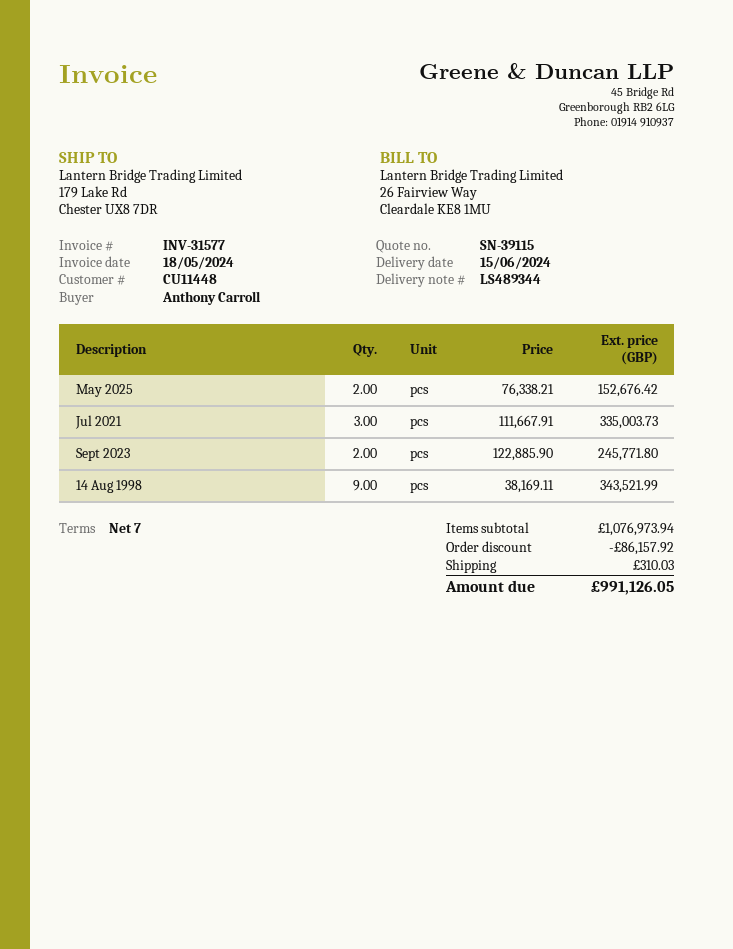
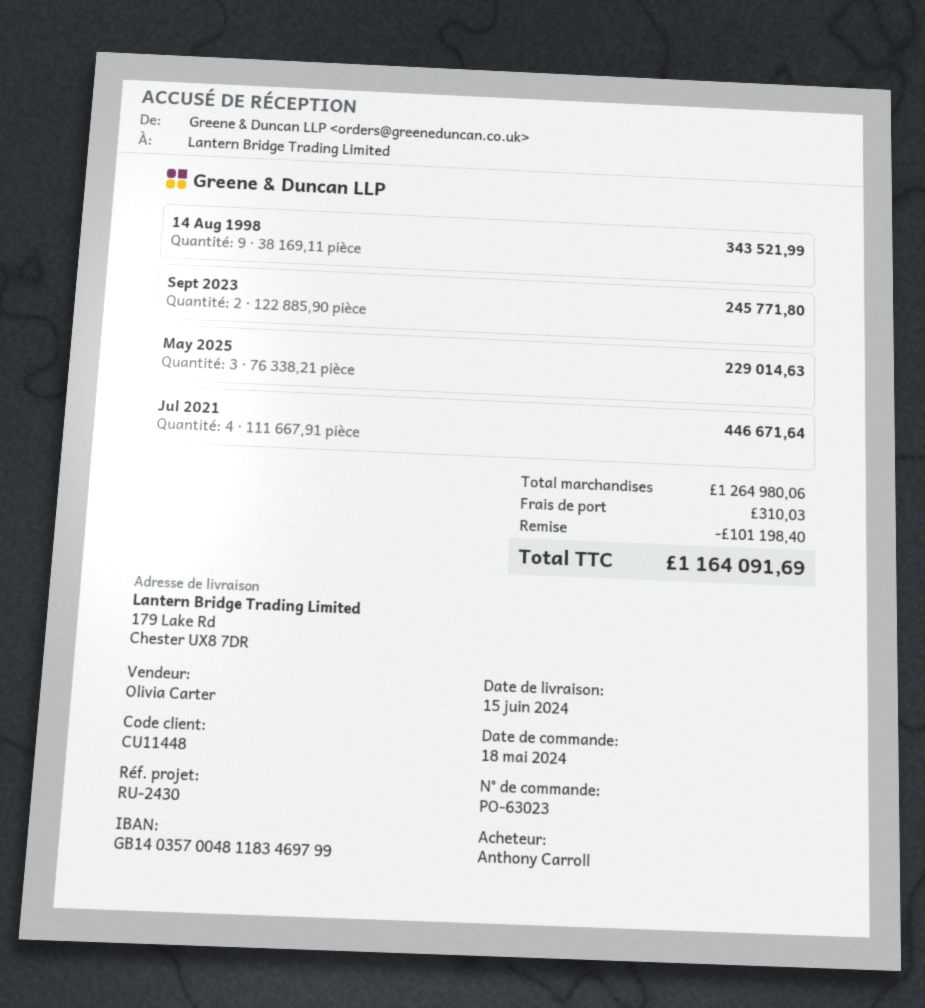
May 2025: 2 x 76338.21 = 152676.42 -> 3 x 76338.21 = 229014.63
Jul 2021: 3 x 111667.91 = 335003.73 -> 4 x 111667.91 = 446671.64
subtotal: 1076973.94 -> 1264980.06
discount: 86157.92 -> 101198.40
total: 991126.05 -> 1164091.69

